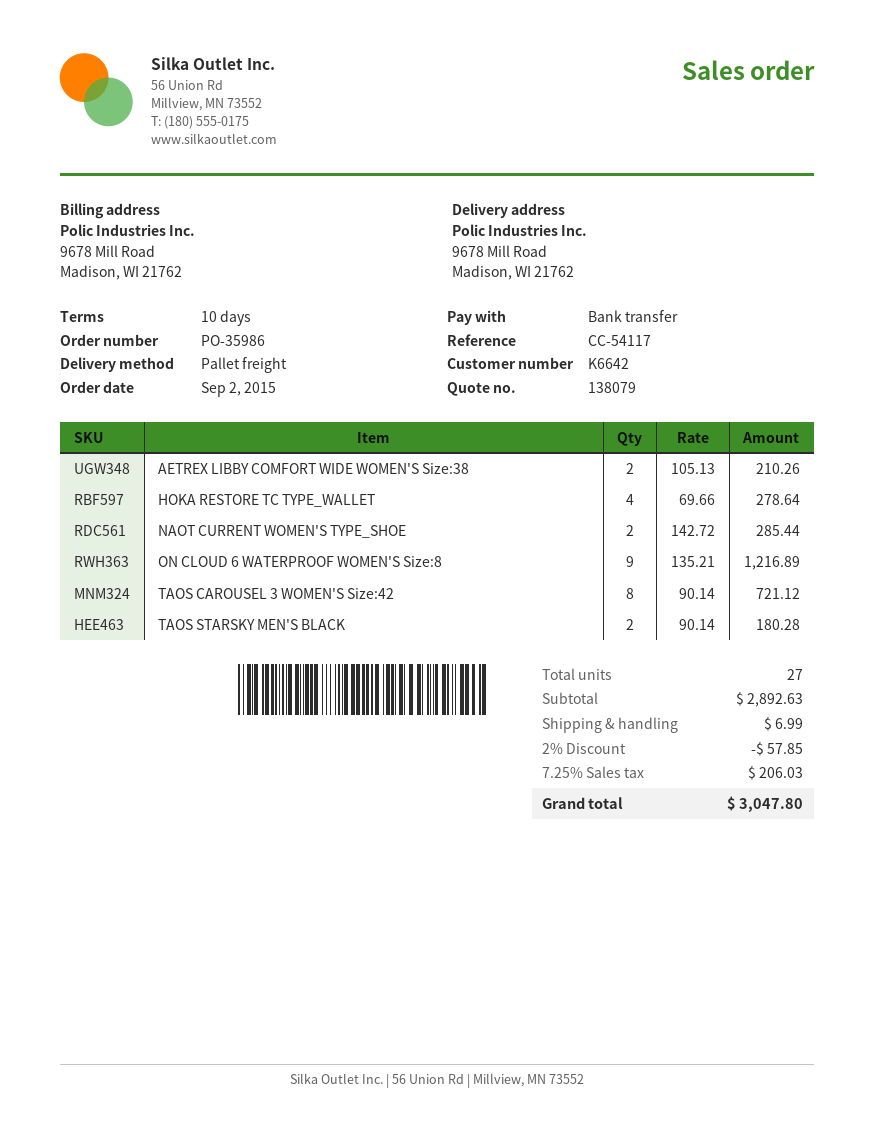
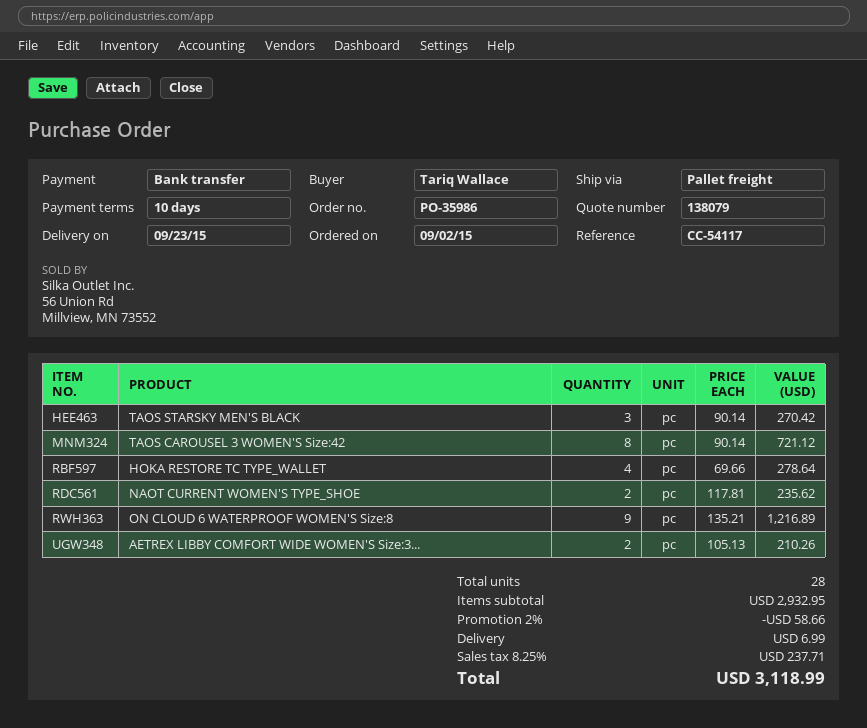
NAOT CURRENT WOMEN'S TYPE_SHOE: 2 x 142.72 = 285.44 -> 2 x 117.81 = 235.62
TAOS STARSKY MEN'S BLACK: 2 x 90.14 = 180.28 -> 3 x 90.14 = 270.42
total quantity: 27 -> 28
subtotal: 2892.63 -> 2932.95
discount: 2% = 57.85 -> 2% = 58.66
tax: 7.25% = 206.03 -> 8.25% = 237.71
total: 3047.80 -> 3118.99

